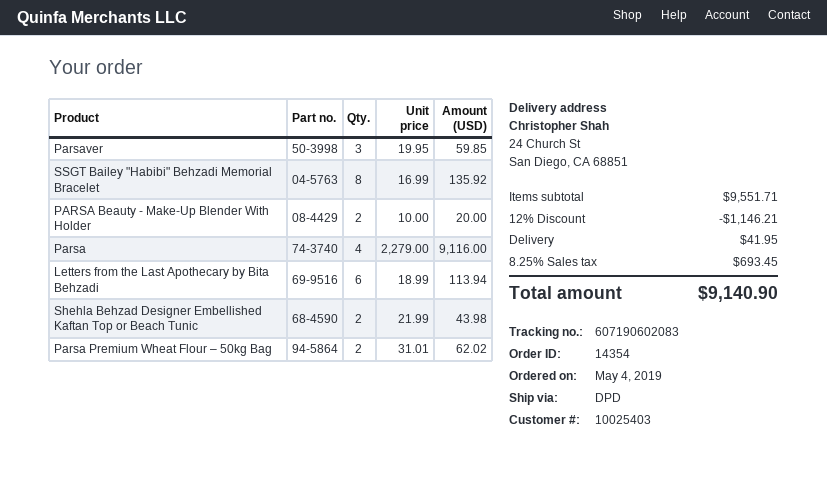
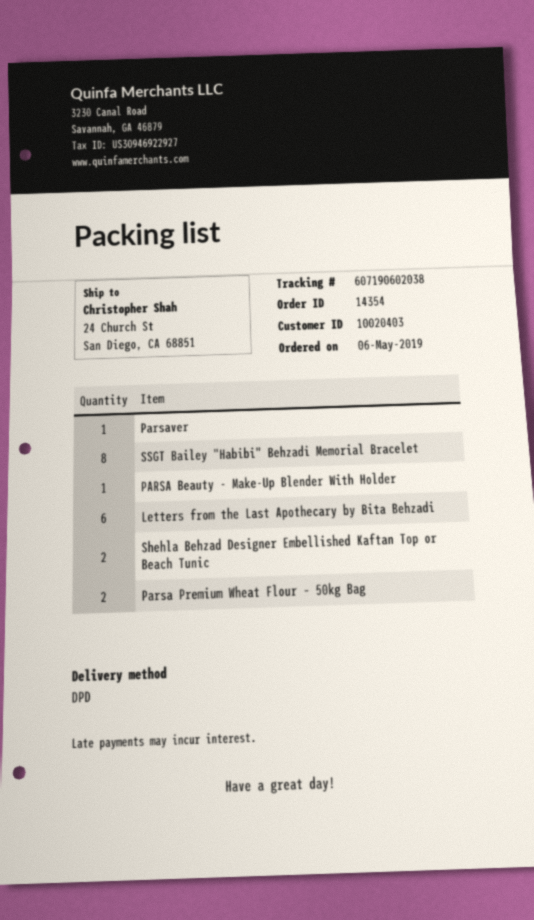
order date: 2019-05-04 -> 2019-05-06
customer number: 10025403 -> 10020403
tracking number: 607190602083 -> 607190602038
Parsaver: 3 -> 1
PARSA Beauty - Make-Up Blender With Holder: 2 -> 1
Parsa: 4 -> none

